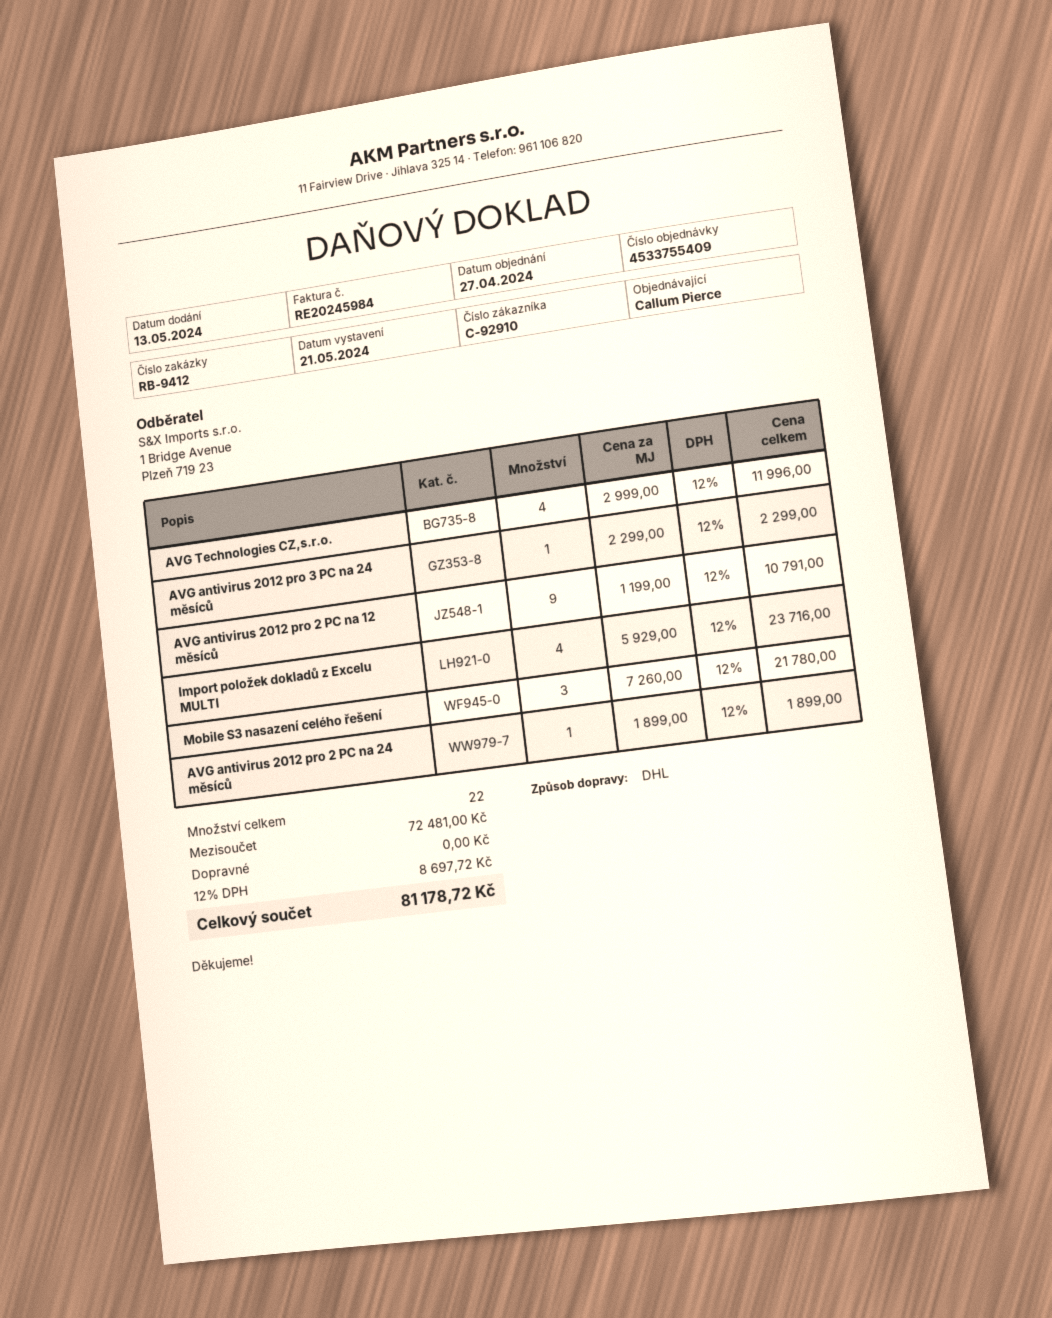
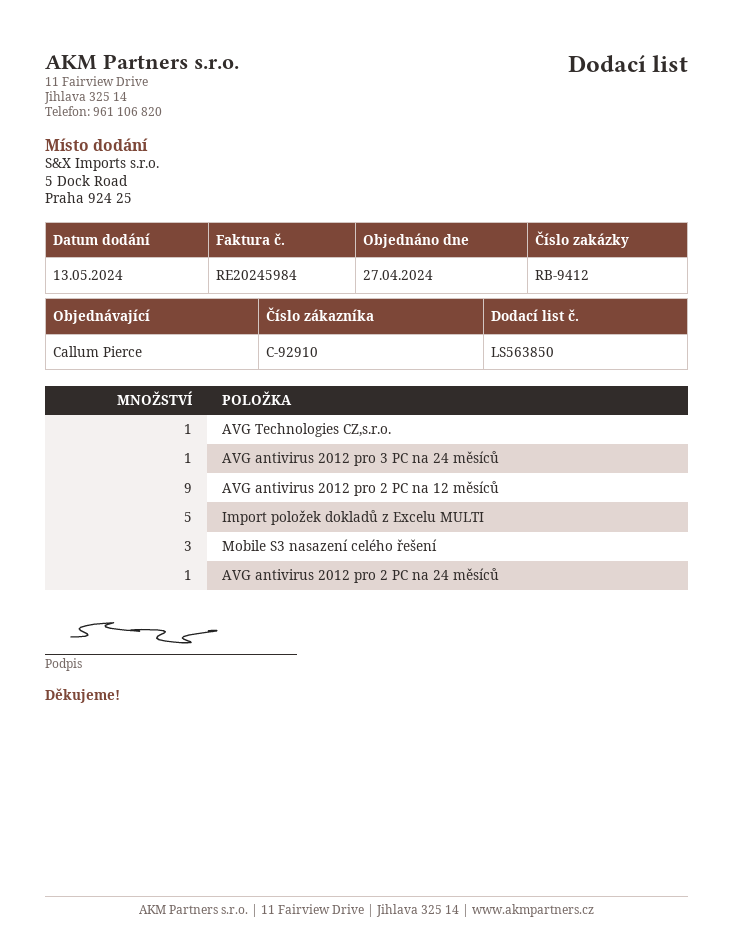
AVG Technologies CZ,s.r.o.: 4 -> 1
Import položek dokladů z Excelu MULTI: 4 -> 5

